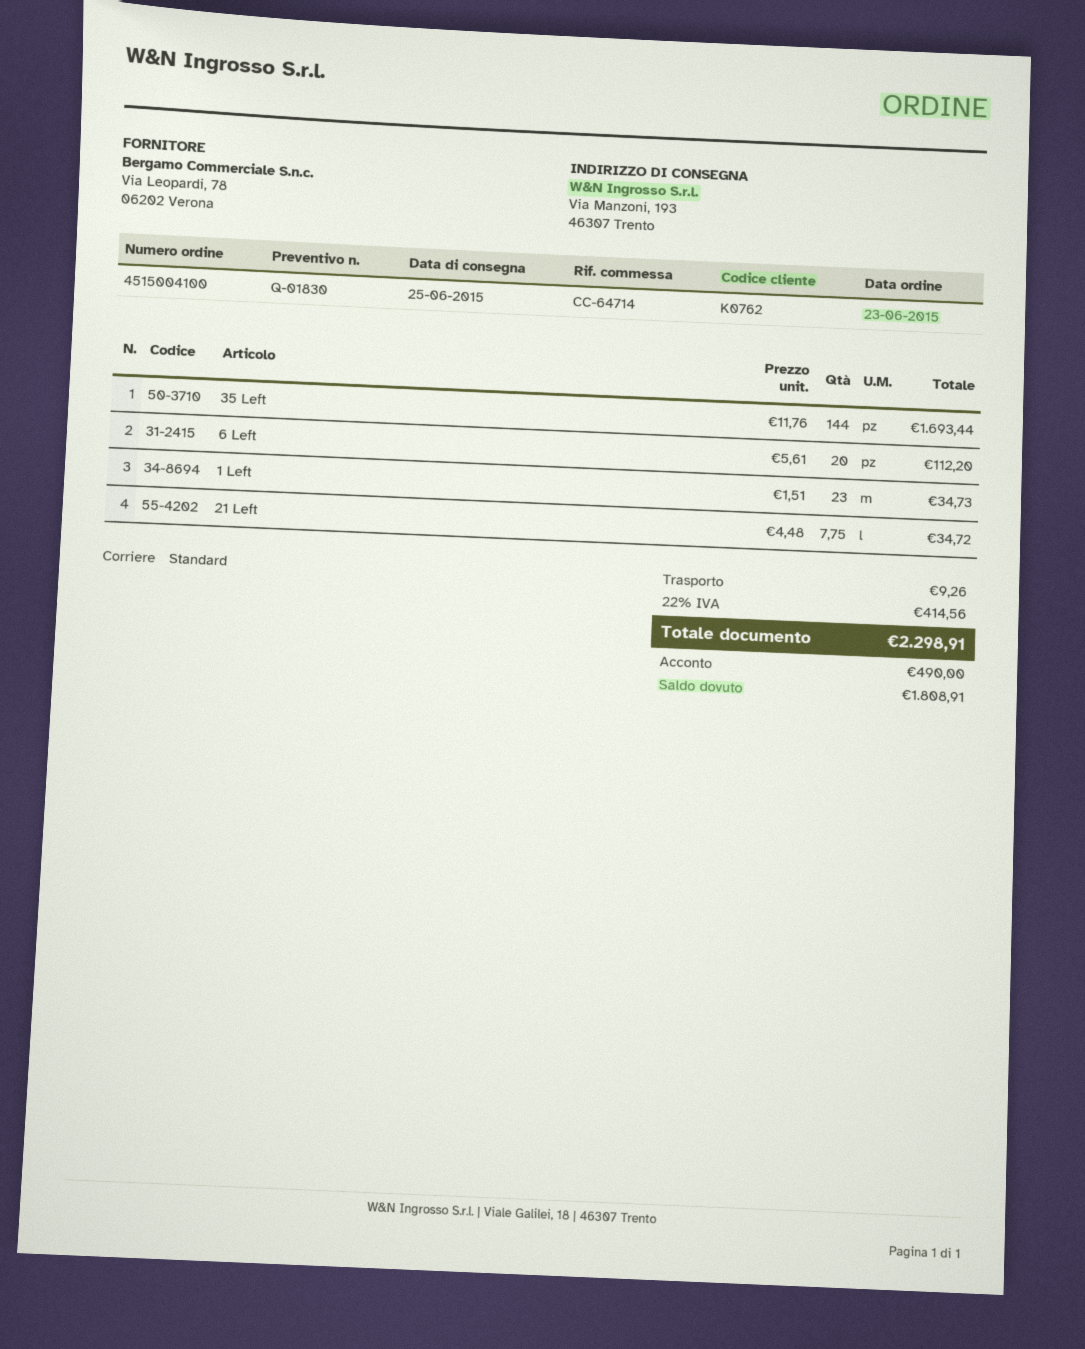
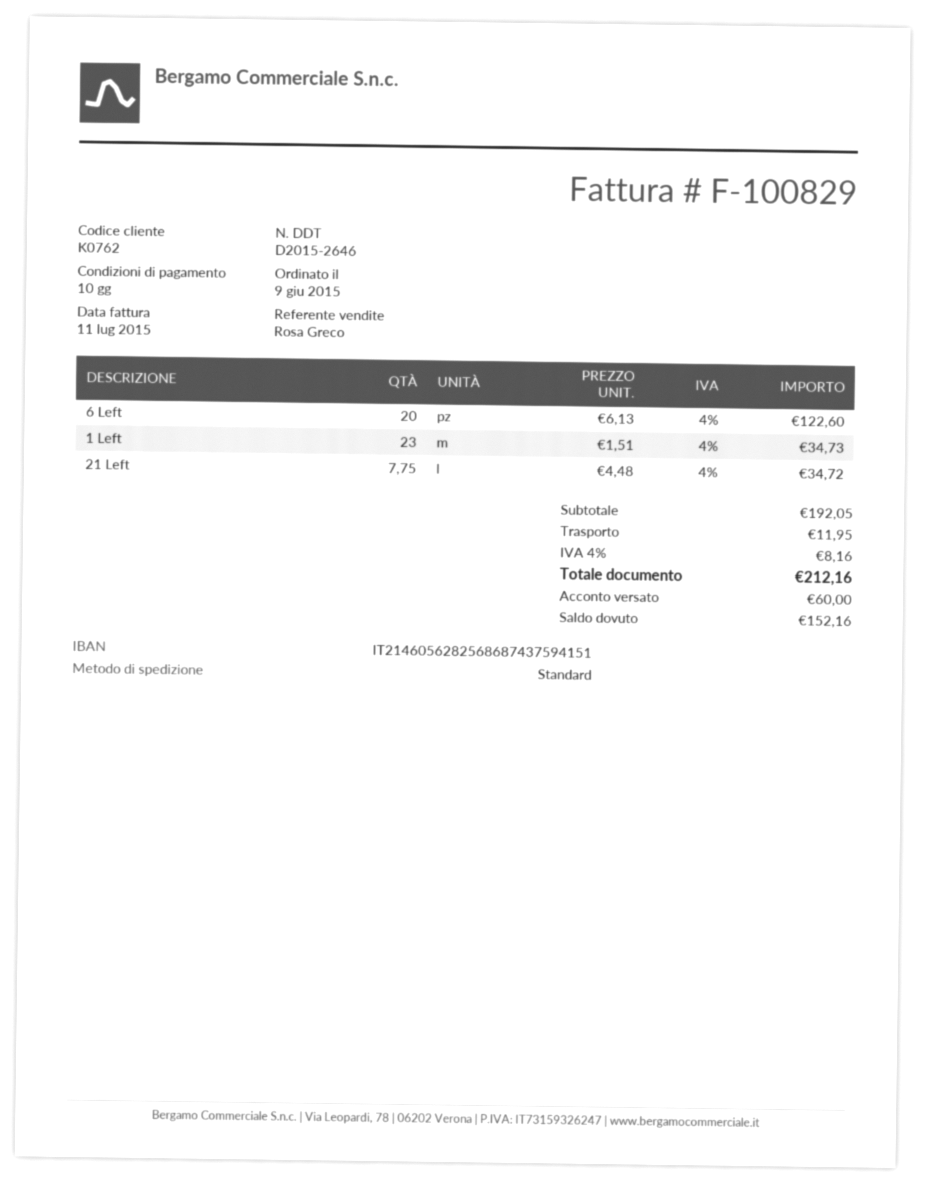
order date: 2015-06-23 -> 2015-06-09
35 Left: 144 x 11.76 = 1693.44 -> none
6 Left: 20 x 5.61 = 112.20 -> 20 x 6.13 = 122.60
shipping: 9.26 -> 11.95
tax: 22% = 414.56 -> 4% = 8.16
total: 2298.91 -> 212.16
deposit: 490.00 -> 60.00
balance: 1808.91 -> 152.16

